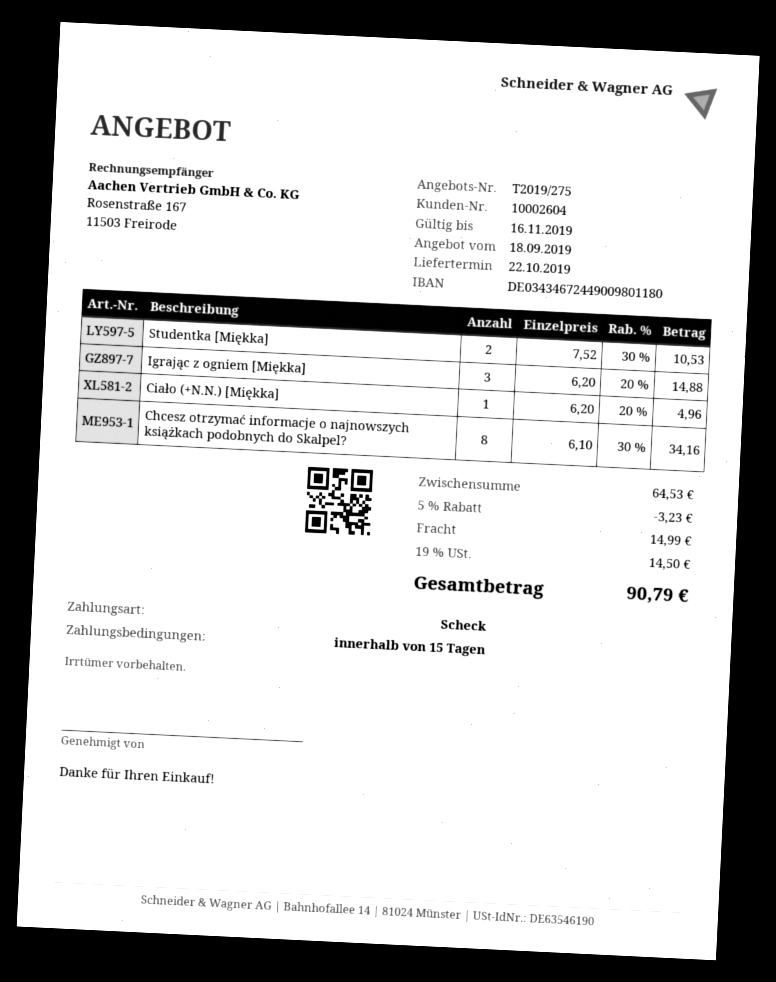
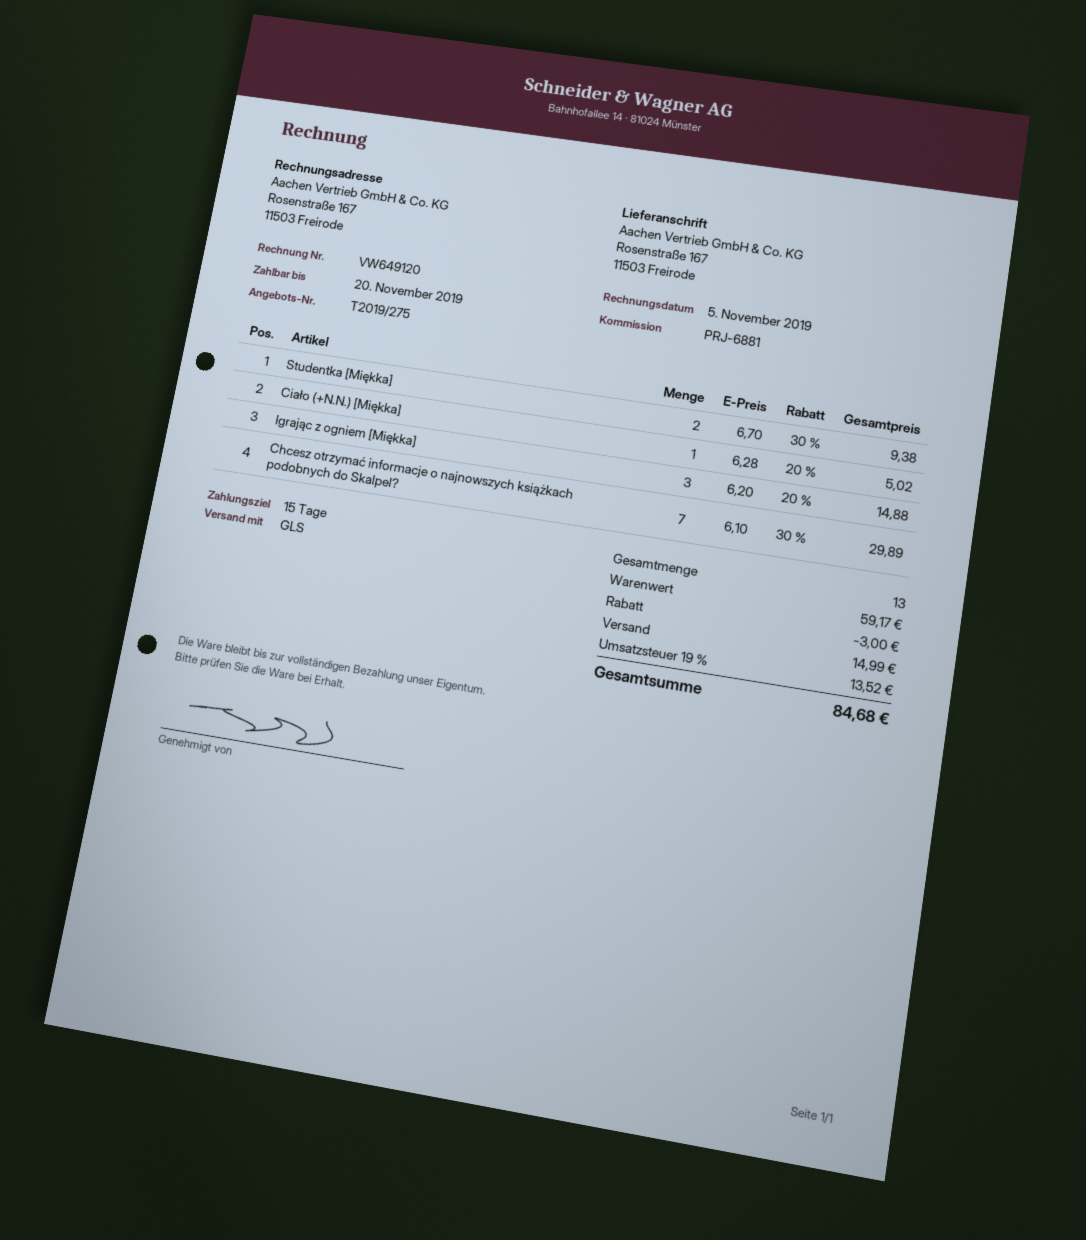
Studentka [Miękka]: 2 x 7.52 - 30% = 10.53 -> 2 x 6.70 - 30% = 9.38
Ciało (+N.N.) [Miękka]: 1 x 6.20 - 20% = 4.96 -> 1 x 6.28 - 20% = 5.02
Chcesz otrzymać informacje o najnowszych książkach podobnych do Skalpel?: 8 x 6.10 - 30% = 34.16 -> 7 x 6.10 - 30% = 29.89
subtotal: 64.53 -> 59.17
discount: 3.23 -> 3.00
tax: 19% = 14.50 -> 19% = 13.52
total: 90.79 -> 84.68

